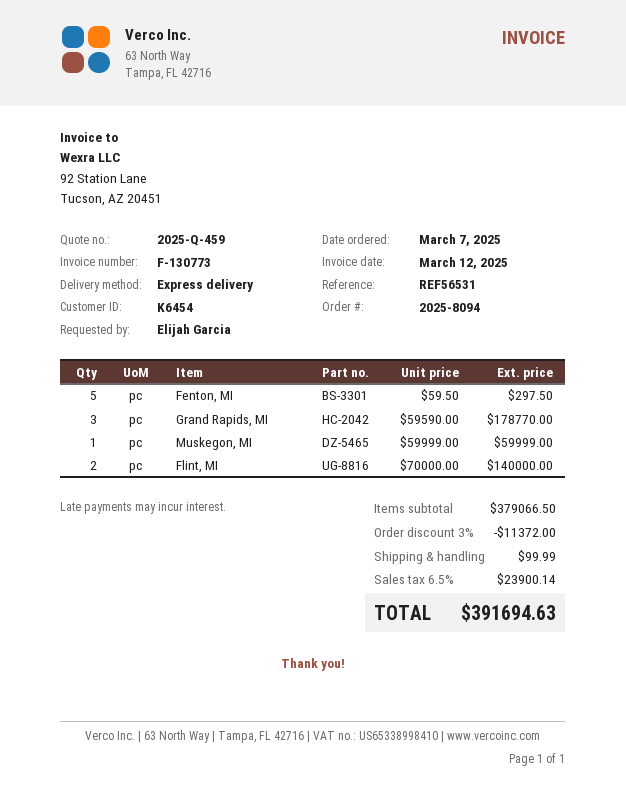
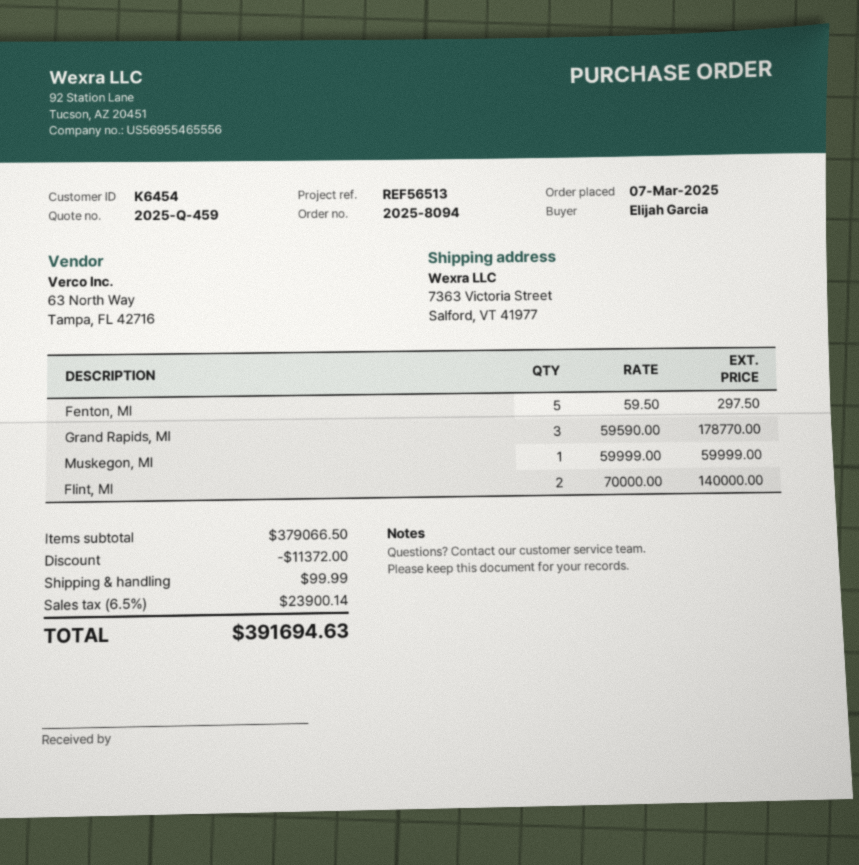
reference: REF56531 -> REF56513

